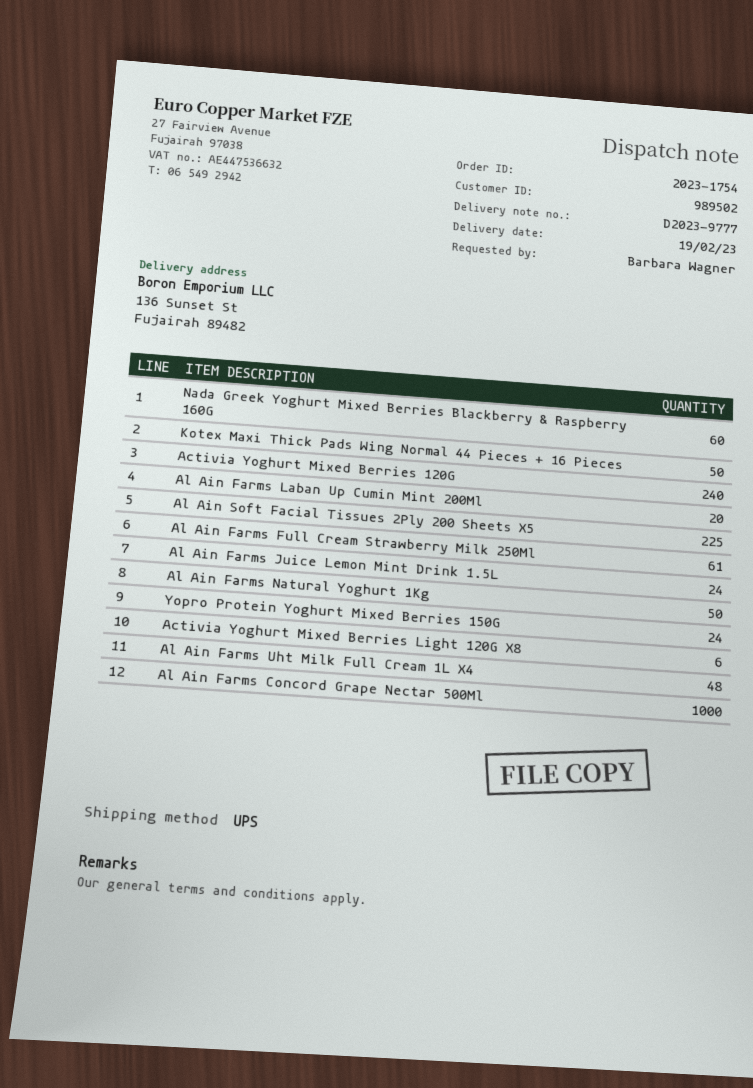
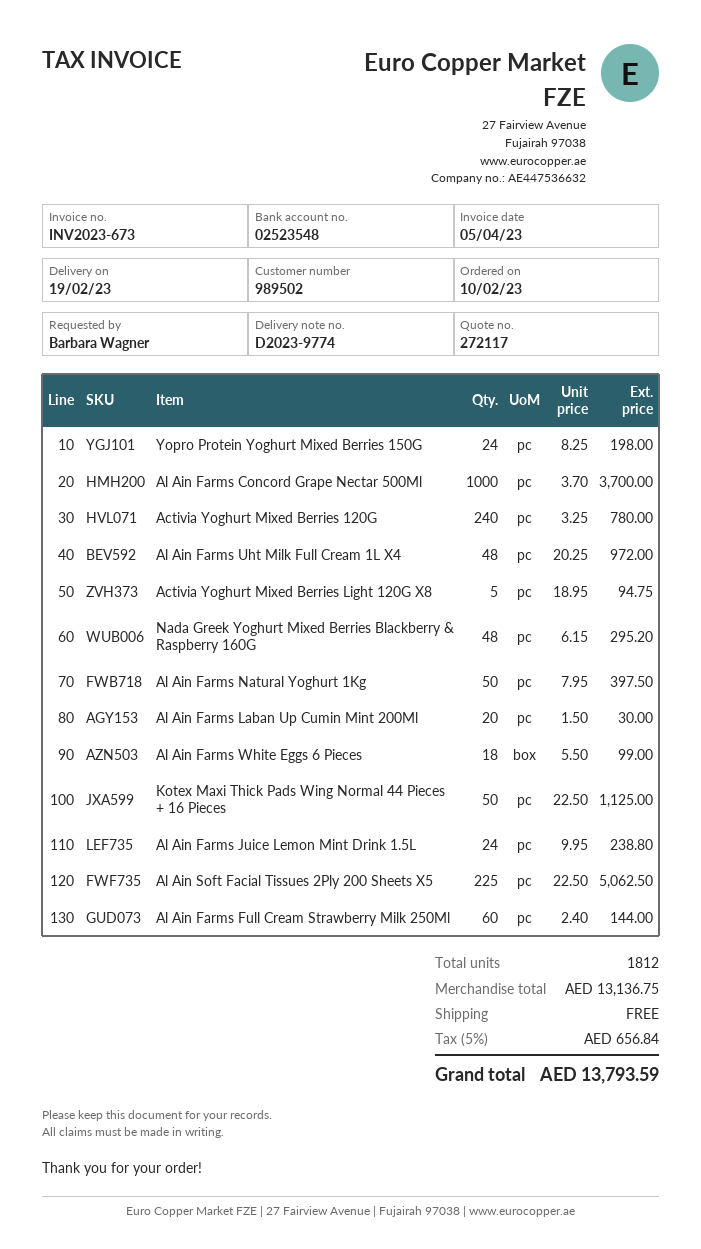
delivery note number: D2023-9777 -> D2023-9774
Nada Greek Yoghurt Mixed Berries Blackberry & Raspberry 160G: 60 -> 48
Al Ain Farms Full Cream Strawberry Milk 250Ml: 61 -> 60
Activia Yoghurt Mixed Berries Light 120G X8: 6 -> 5
Al Ain Farms White Eggs 6 Pieces: none -> 18

